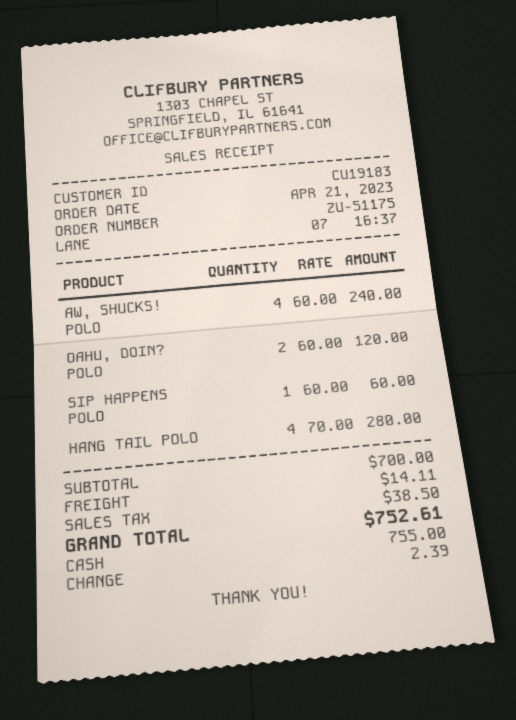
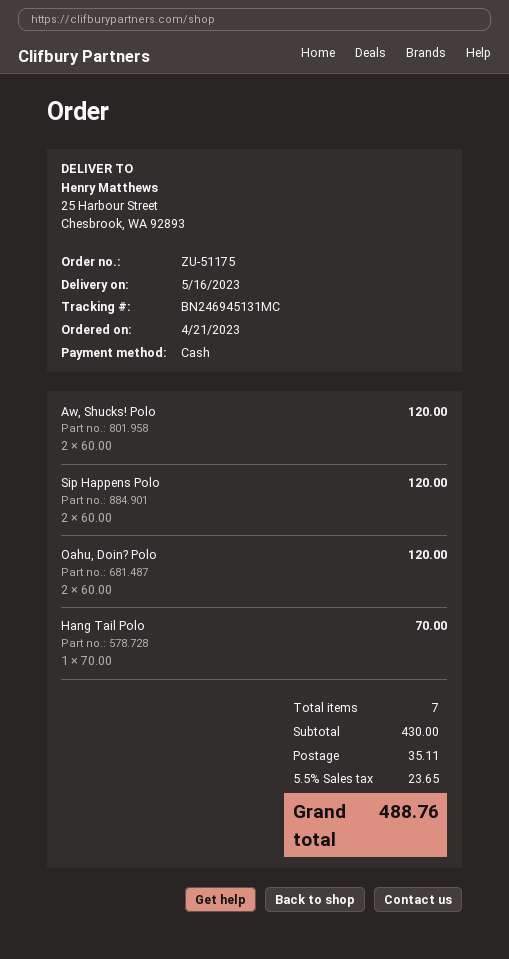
AW, SHUCKS! POLO: 4 x 60.00 = 240.00 -> 2 x 60.00 = 120.00
SIP HAPPENS POLO: 1 x 60.00 = 60.00 -> 2 x 60.00 = 120.00
HANG TAIL POLO: 4 x 70.00 = 280.00 -> 1 x 70.00 = 70.00
subtotal: 700.00 -> 430.00
shipping: 14.11 -> 35.11
tax: 38.50 -> 23.65
total: 752.61 -> 488.76

